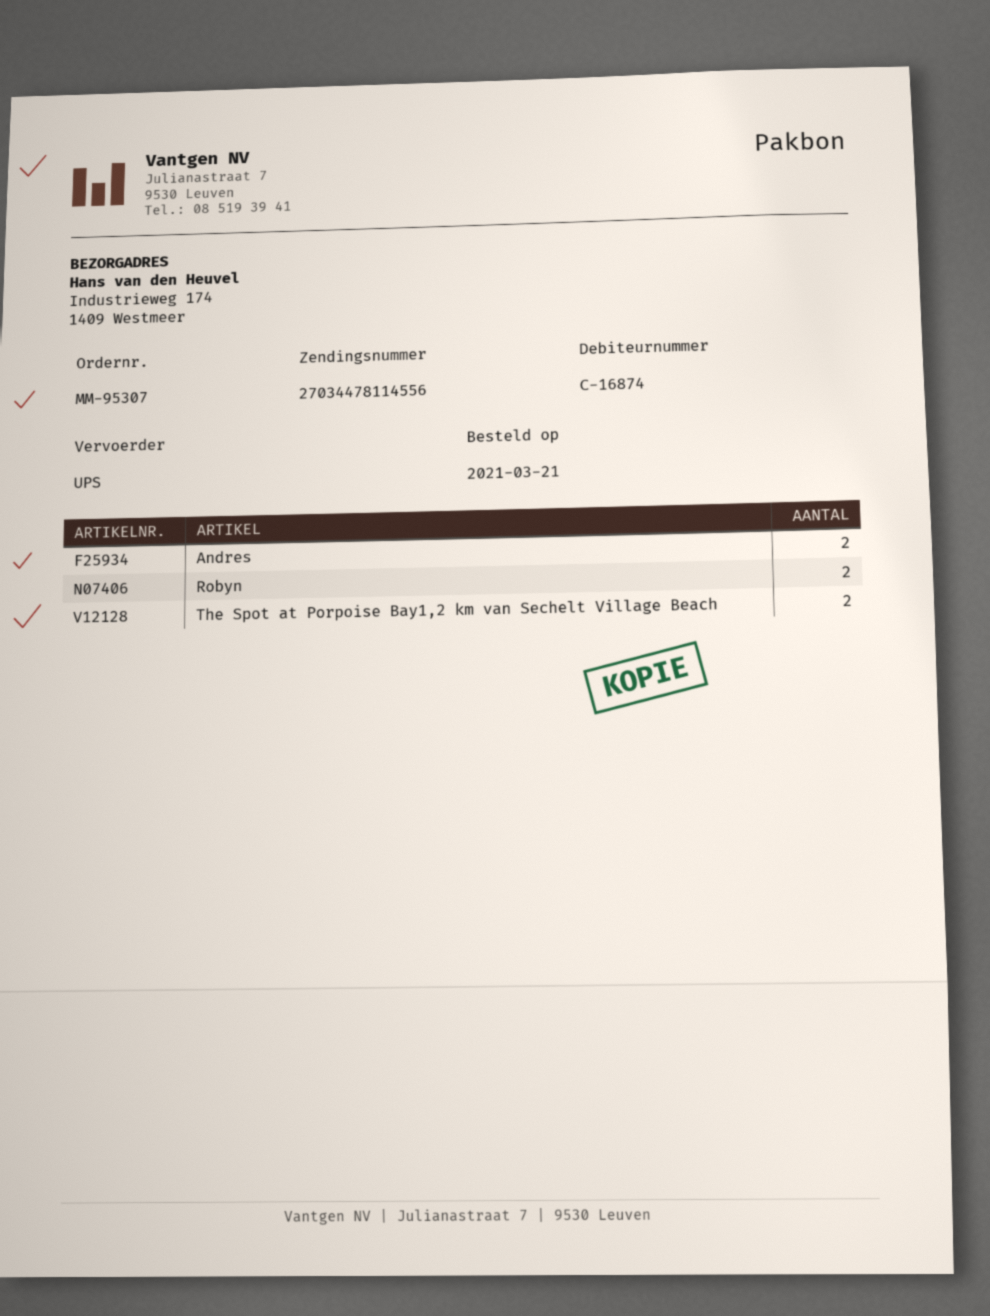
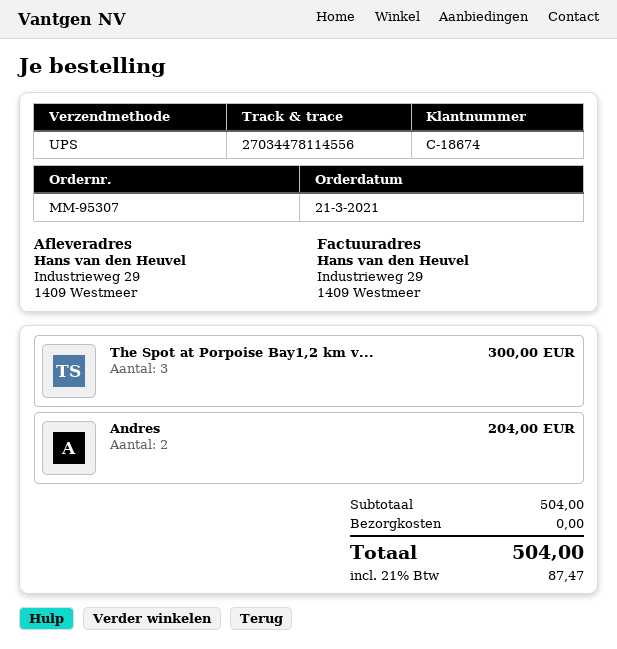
customer number: C-16874 -> C-18674
ship to: Industrieweg 174, 1409 Westmeer -> Industrieweg 29, 1409 Westmeer
Robyn: 2 -> none
The Spot at Porpoise Bay1,2 km van Sechelt Village Beach: 2 -> 3

